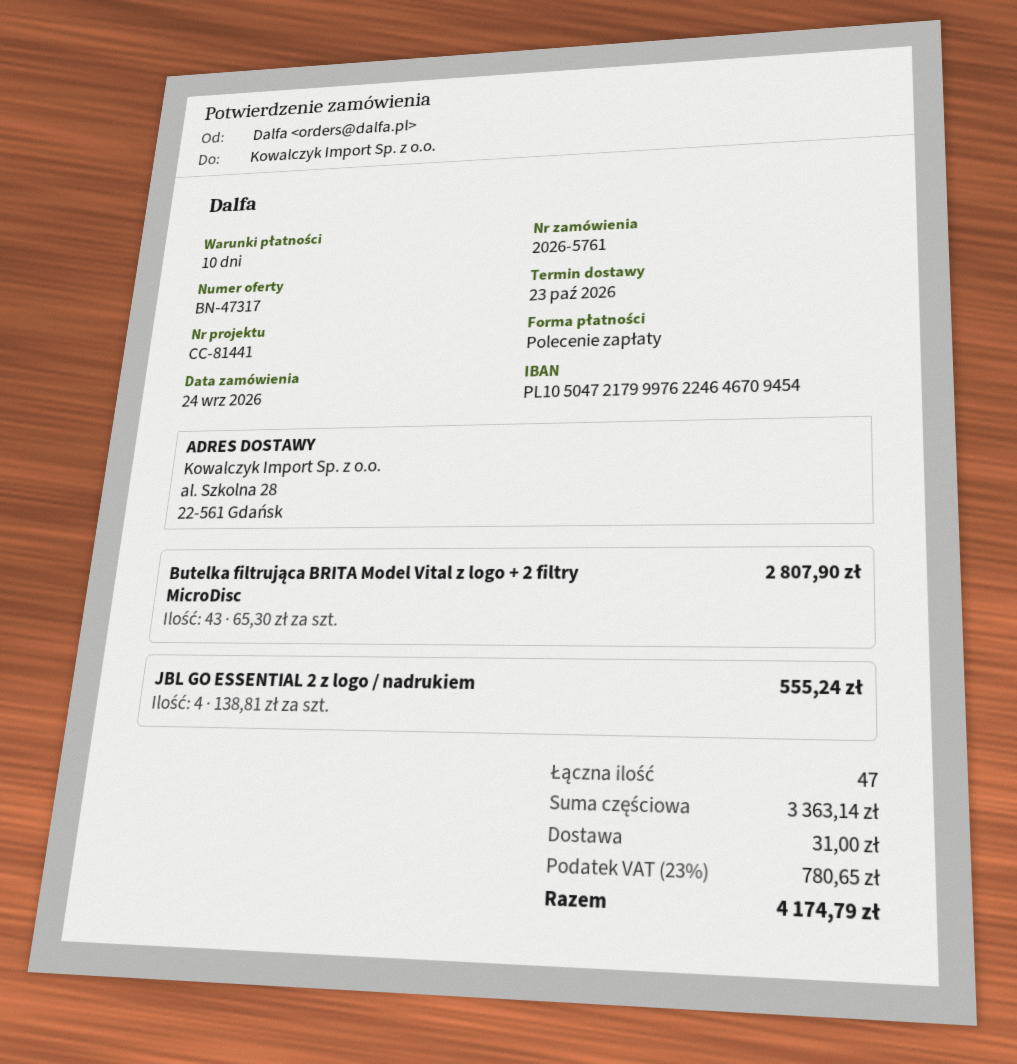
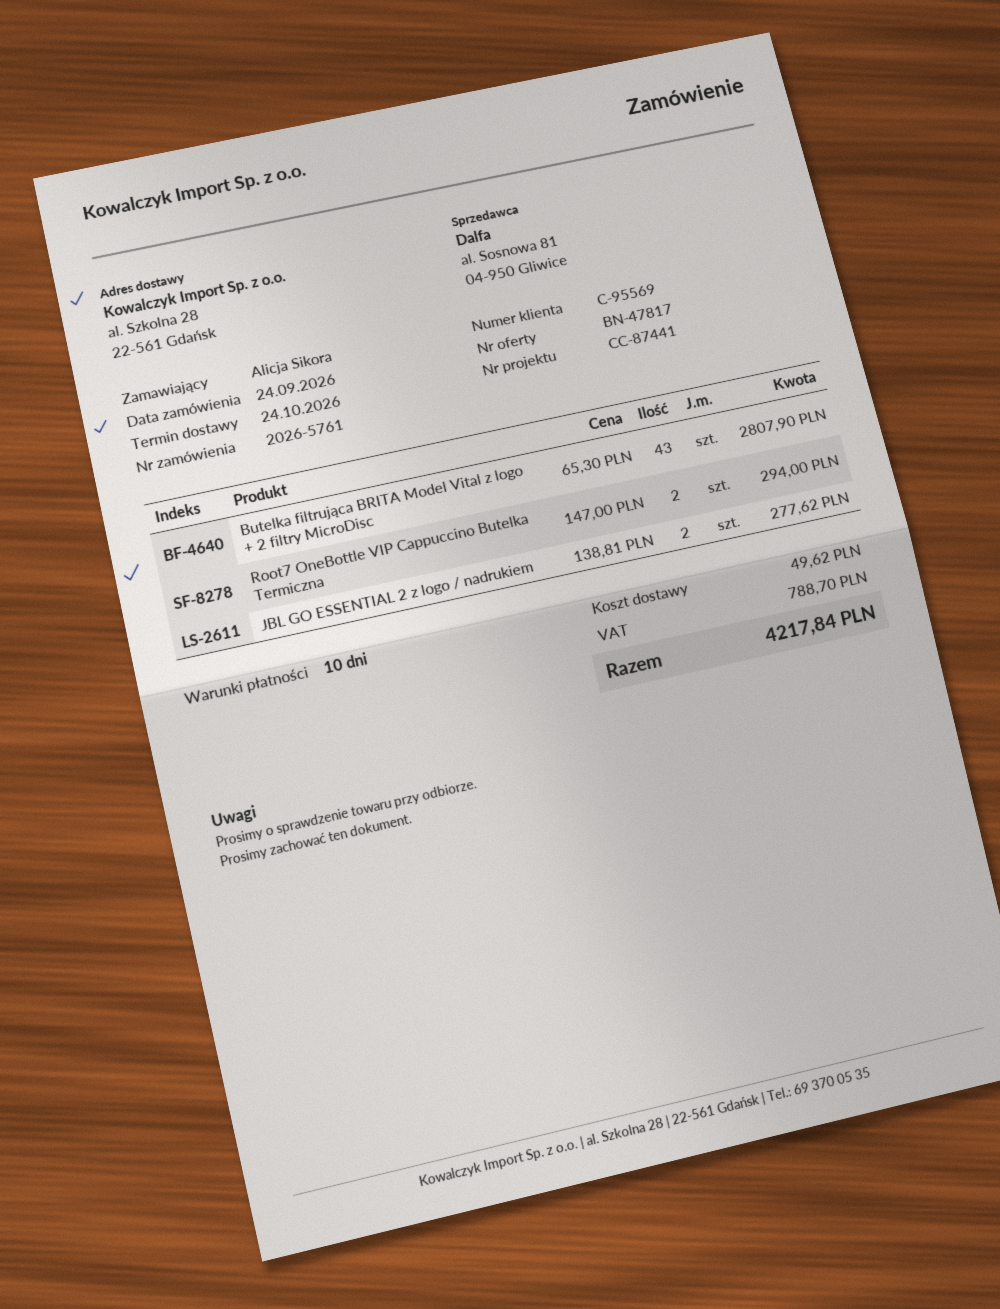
quote number: BN-47317 -> BN-47817
delivery date: 2026-10-23 -> 2026-10-24
reference: CC-81441 -> CC-87441
JBL GO ESSENTIAL 2 z logo / nadrukiem: 4 x 138.81 = 555.24 -> 2 x 138.81 = 277.62
Root7 OneBottle VIP Cappuccino Butelka Termiczna: none -> 2 x 147.00 = 294.00
shipping: 31.00 -> 49.62
tax: 780.65 -> 788.70
total: 4174.79 -> 4217.84

